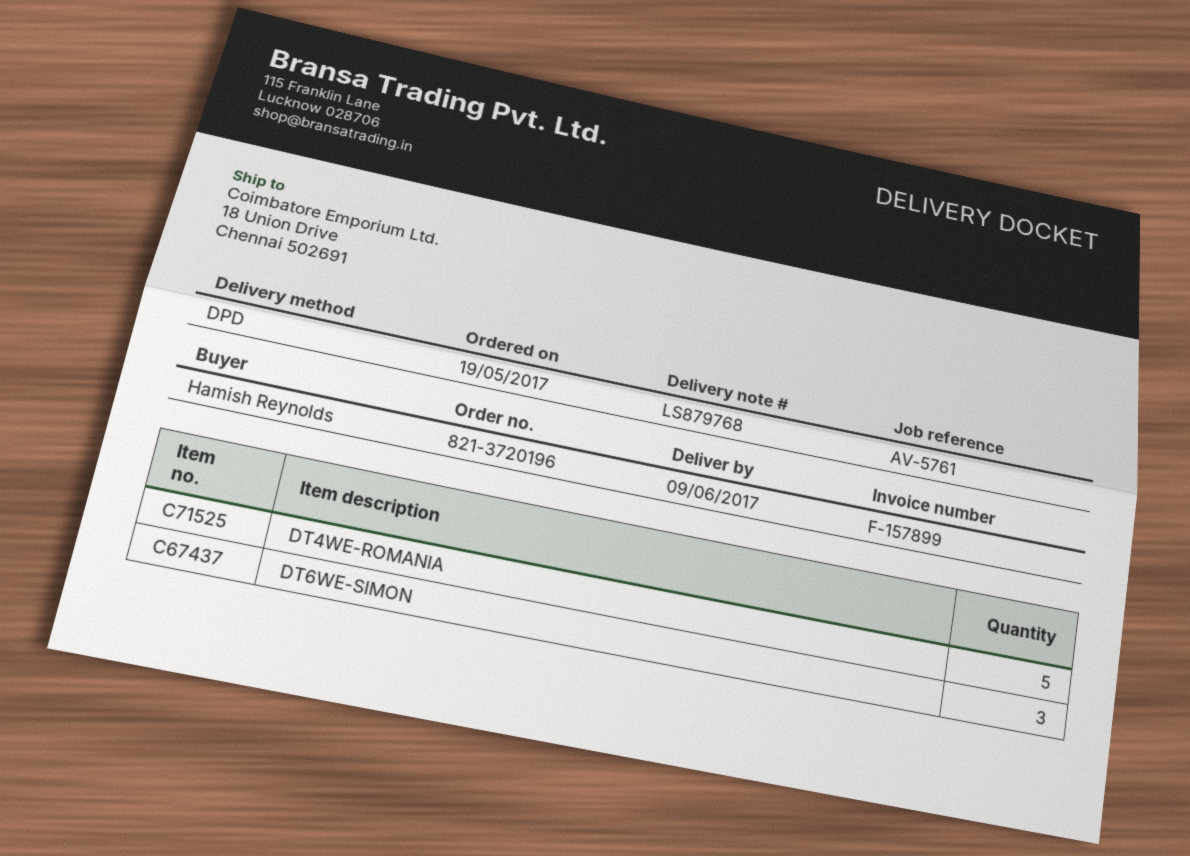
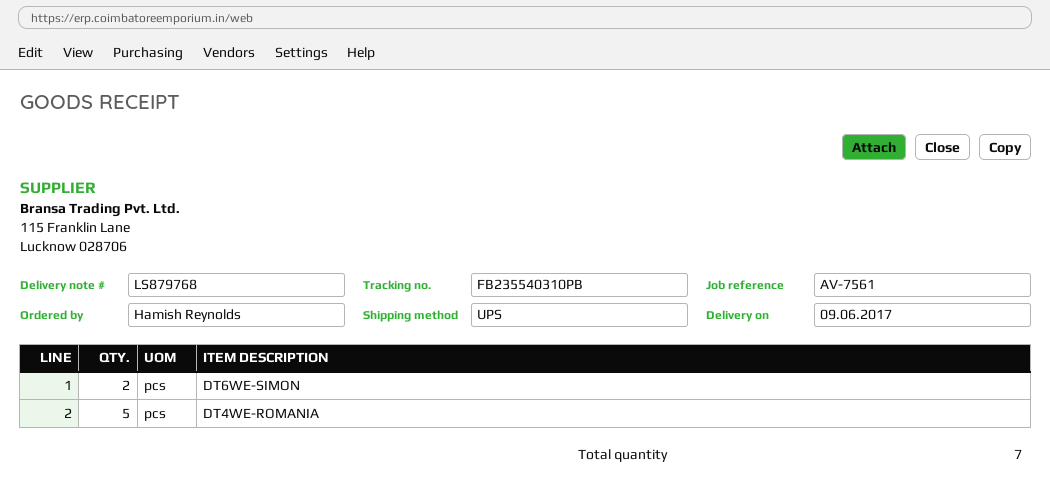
reference: AV-5761 -> AV-7561
shipping method: DPD -> UPS
DT6WE-SIMON: 3 -> 2

